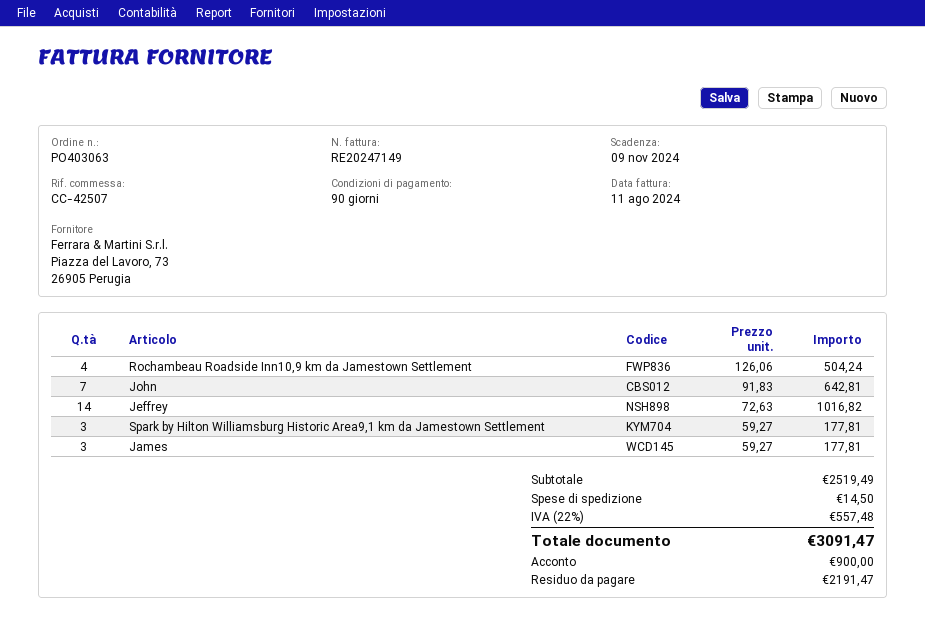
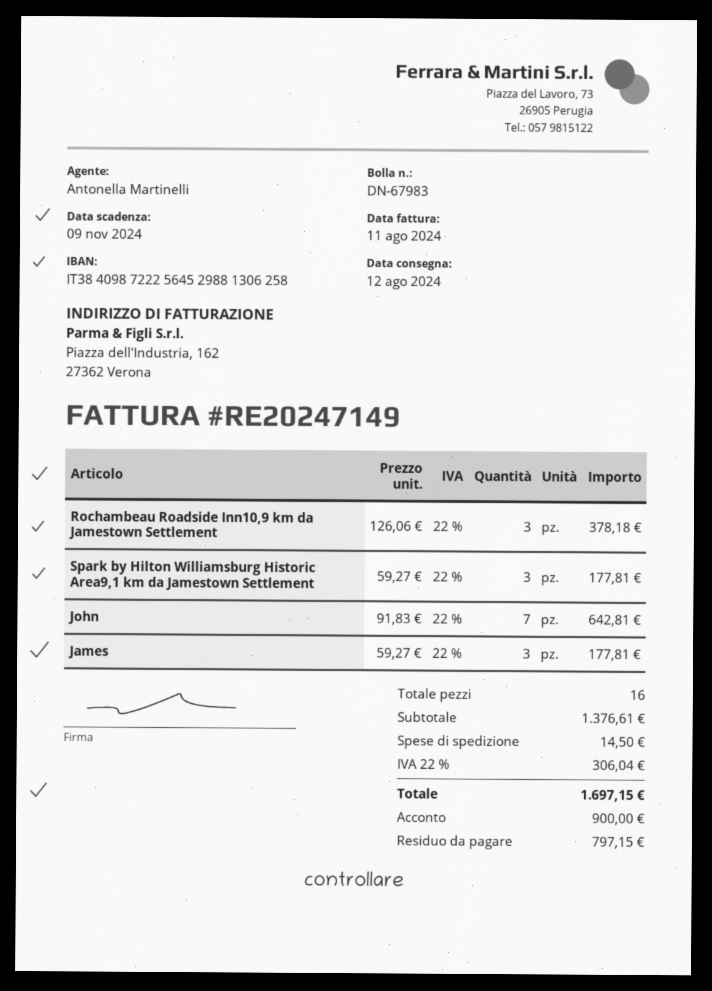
Rochambeau Roadside Inn10,9 km da Jamestown Settlement: 4 x 126.06 = 504.24 -> 3 x 126.06 = 378.18
Jeffrey: 14 x 72.63 = 1016.82 -> none
subtotal: 2519.49 -> 1376.61
tax: 22% = 557.48 -> 22% = 306.04
total: 3091.47 -> 1697.15
balance: 2191.47 -> 797.15

